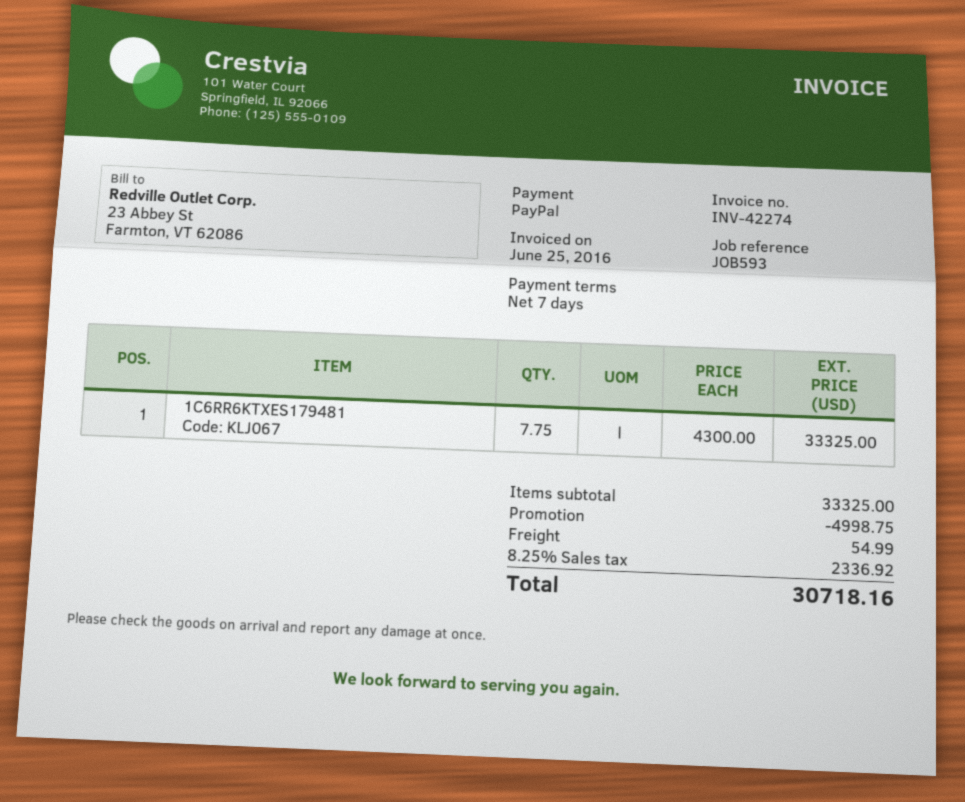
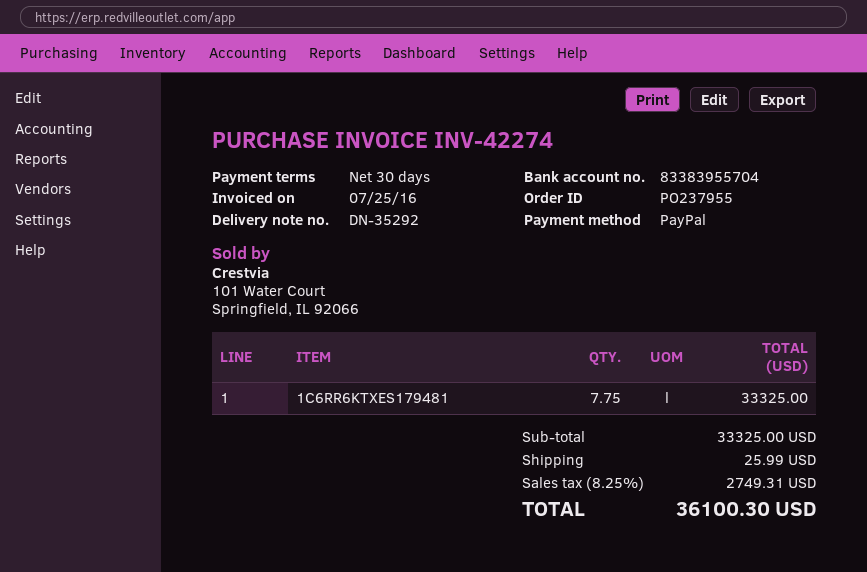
invoice date: 2016-06-25 -> 2016-07-25
payment terms: 7 days -> 30 days
discount: 4998.75 -> none
shipping: 54.99 -> 25.99
tax: 8.25% = 2336.92 -> 8.25% = 2749.31
total: 30718.16 -> 36100.30

